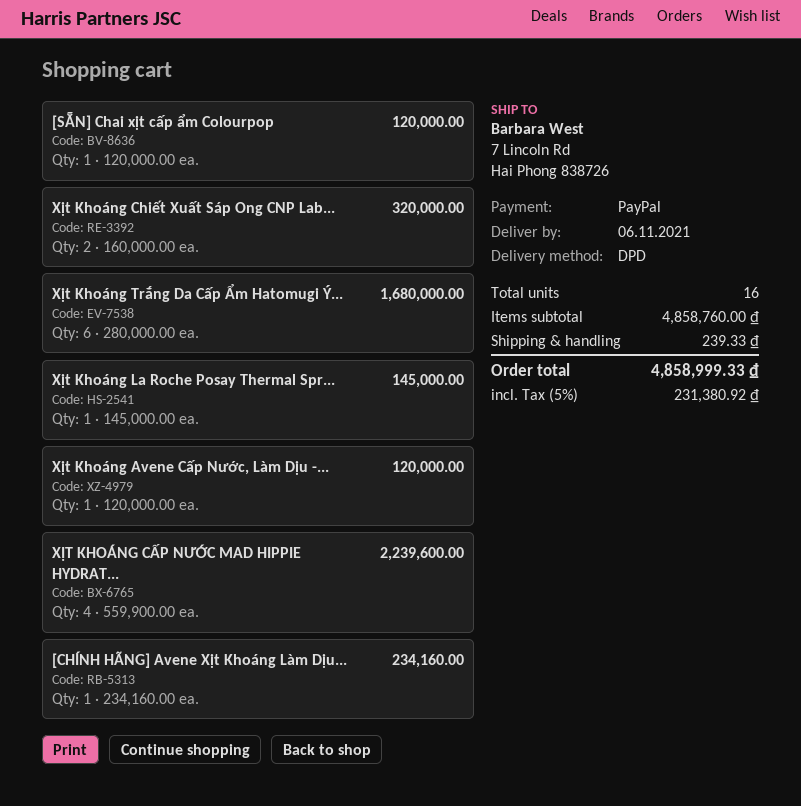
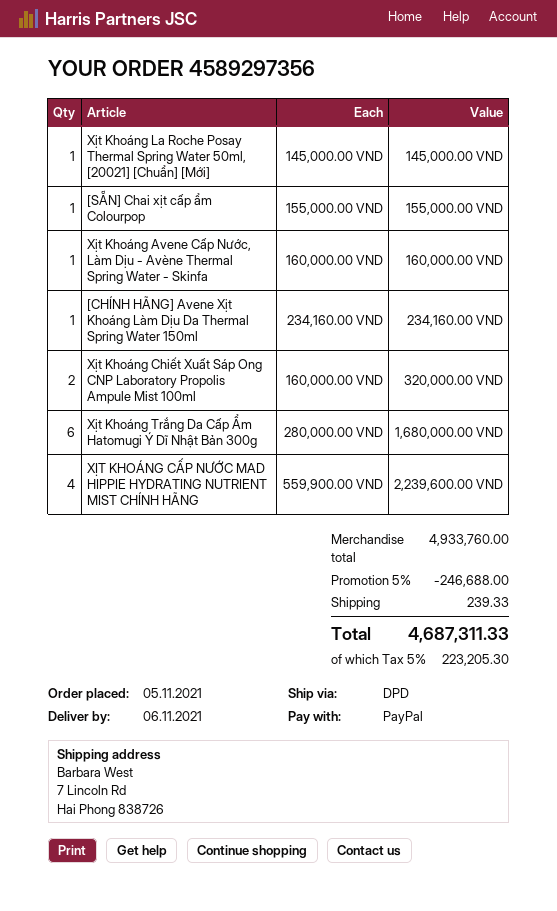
[SẴN] Chai xịt cấp ẩm Colourpop: 1 x 120000.00 = 120000.00 -> 1 x 155000.00 = 155000.00
Xịt Khoáng Avene Cấp Nước, Làm Dịu -...: 1 x 120000.00 = 120000.00 -> 1 x 160000.00 = 160000.00
subtotal: 4858760.00 -> 4933760.00
discount: none -> 5% = 246688.00
tax: 5% = 231380.92 -> 5% = 223205.30
total: 4858999.33 -> 4687311.33

